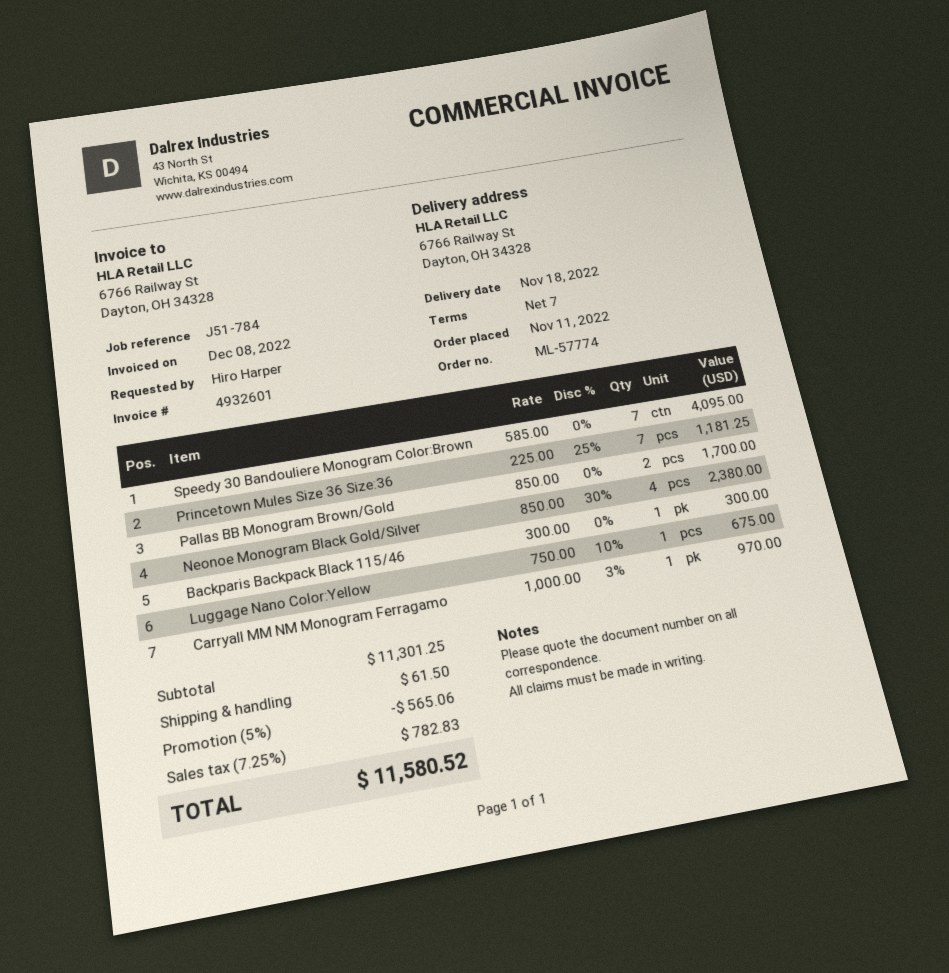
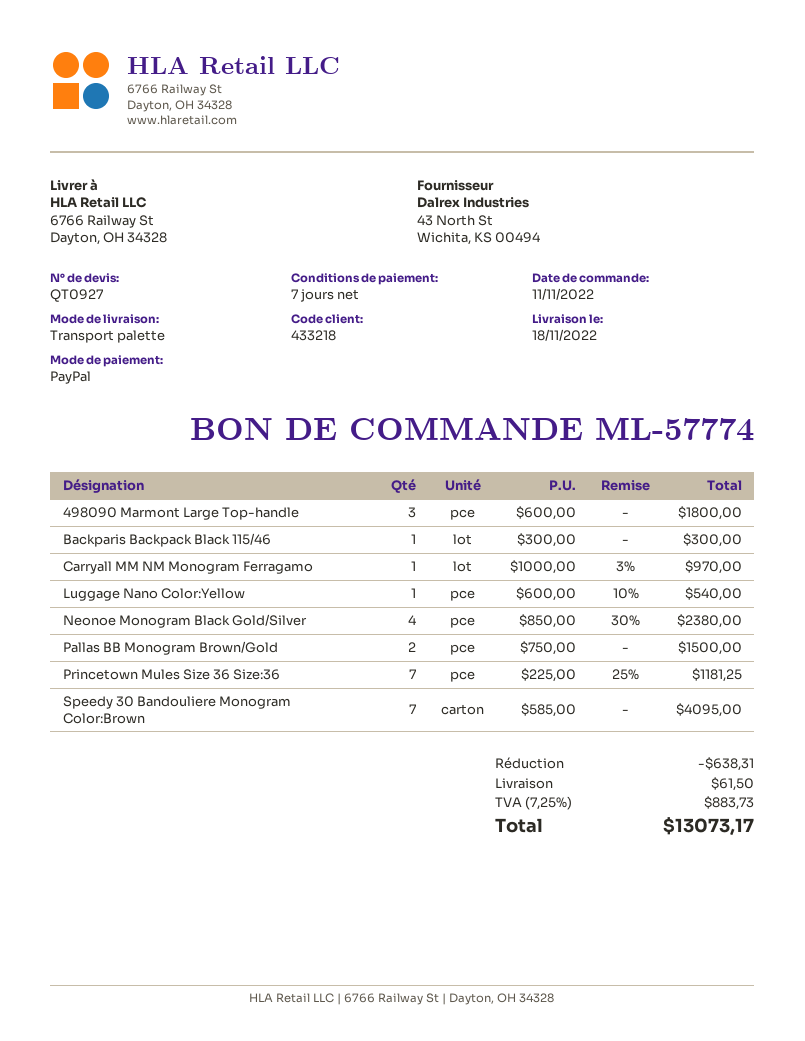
Pallas BB Monogram Brown/Gold: 2 x 850.00 = 1700.00 -> 2 x 750.00 = 1500.00
Luggage Nano Color:Yellow: 1 x 750.00 - 10% = 675.00 -> 1 x 600.00 - 10% = 540.00
498090 Marmont Large Top-handle: none -> 3 x 600.00 = 1800.00
discount: 565.06 -> 638.31
tax: 7.25% = 782.83 -> 7.25% = 883.73
total: 11580.52 -> 13073.17

